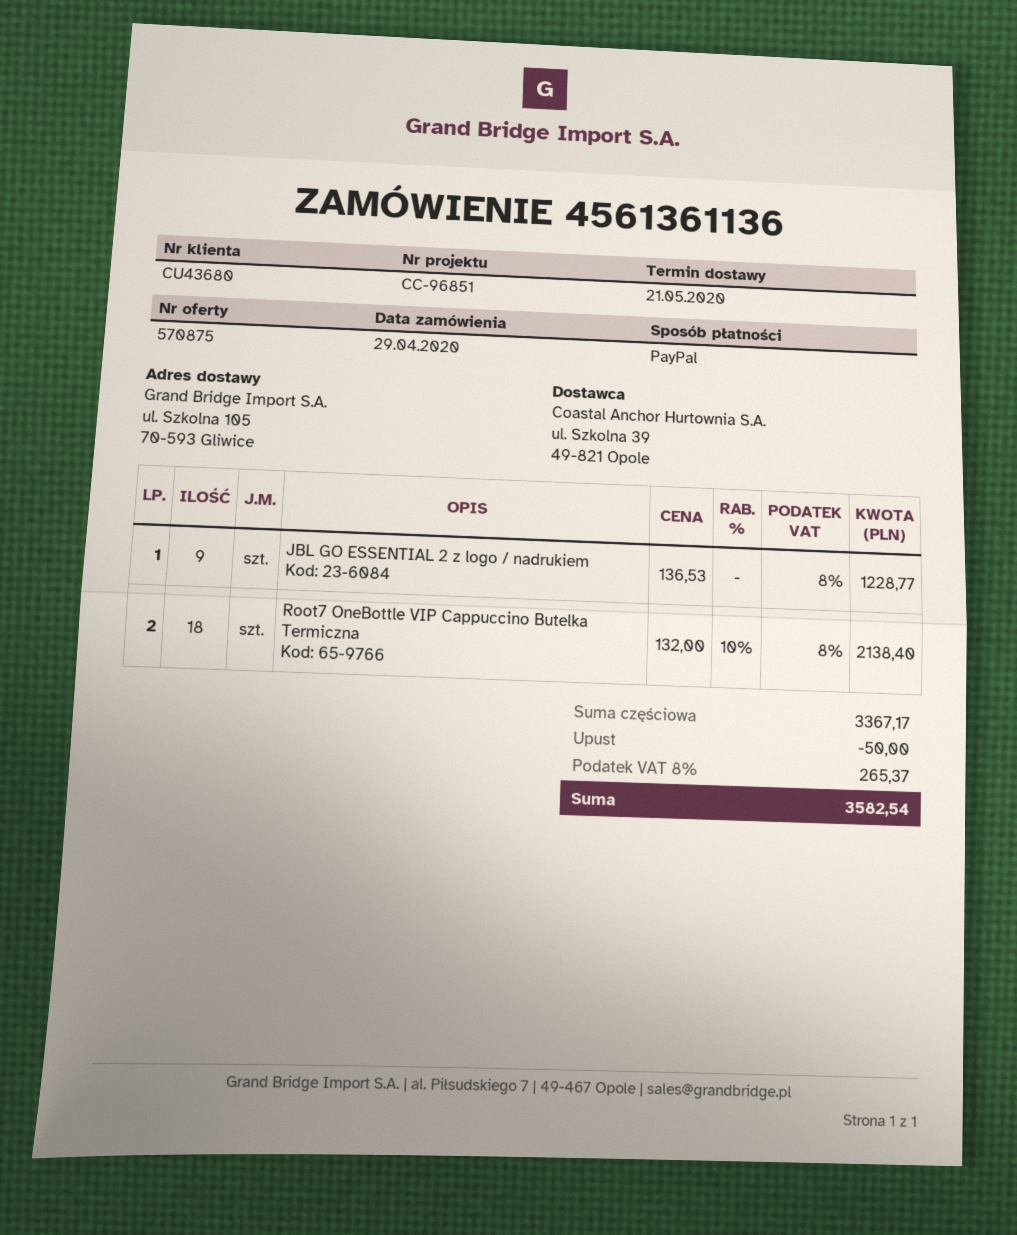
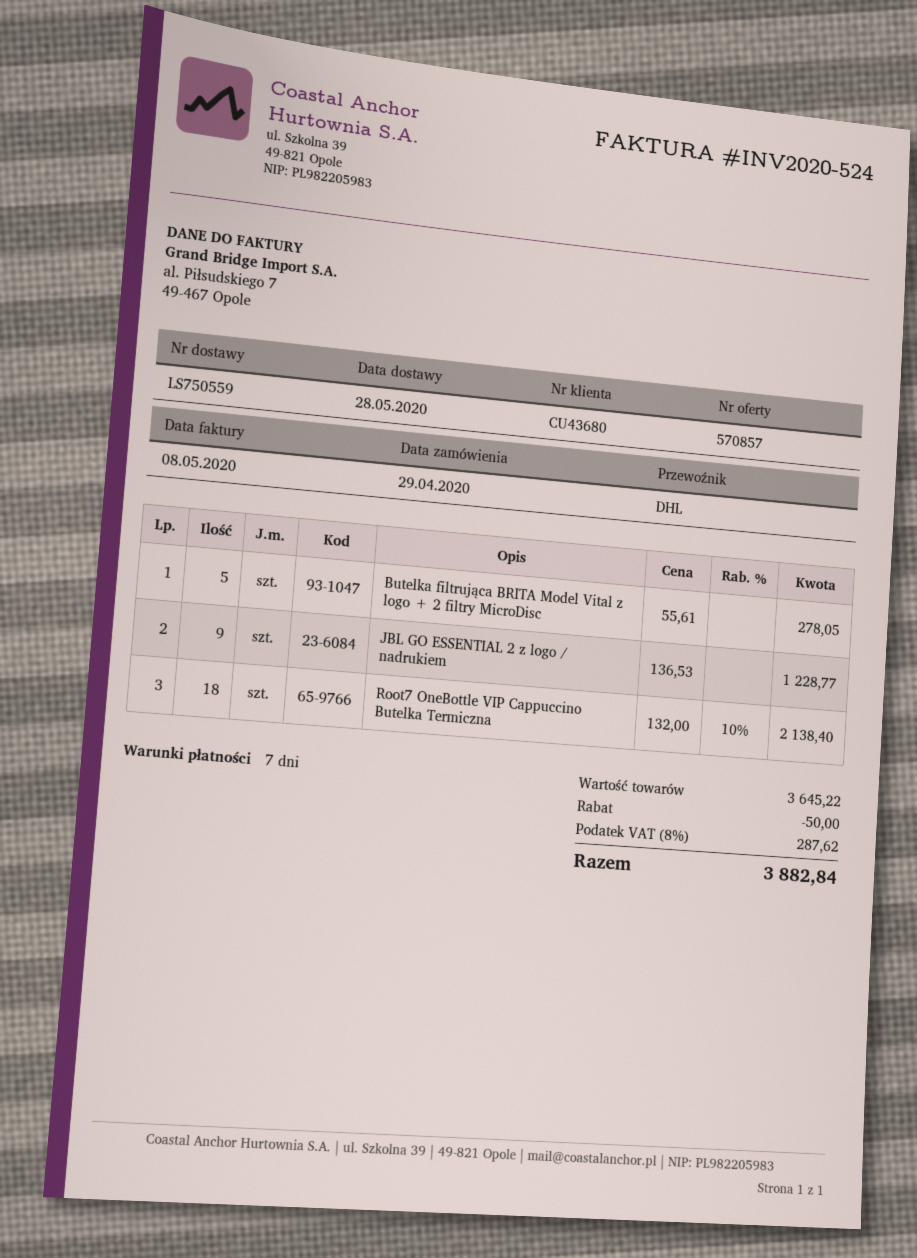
quote number: 570875 -> 570857
delivery date: 2020-05-21 -> 2020-05-28
Butelka filtrująca BRITA Model Vital z logo + 2 filtry MicroDisc: none -> 5 x 55.61 = 278.05
subtotal: 3367.17 -> 3645.22
tax: 8% = 265.37 -> 8% = 287.62
total: 3582.54 -> 3882.84

